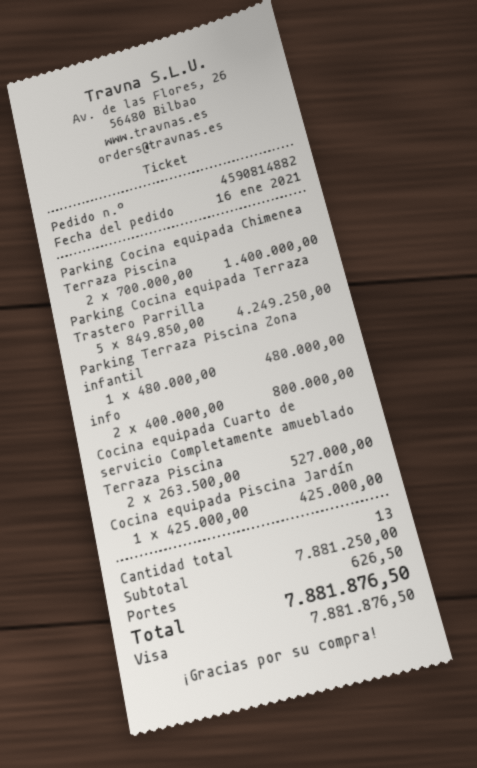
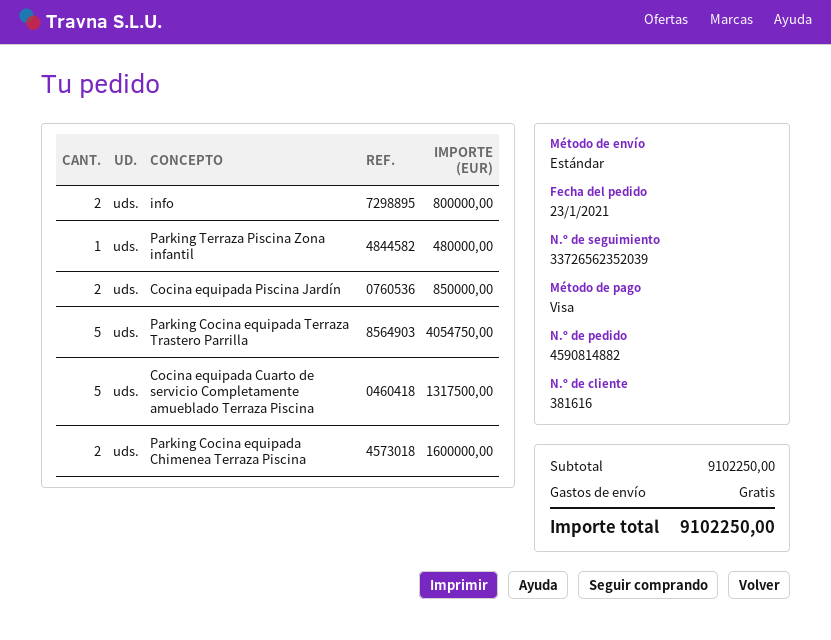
order date: 2021-01-16 -> 2021-01-23
Parking Cocina equipada Chimenea Terraza Piscina: 2 for 1400000.00 -> 2 for 1600000.00
Parking Cocina equipada Terraza Trastero Parrilla: 5 for 4249250.00 -> 5 for 4054750.00
Cocina equipada Cuarto de servicio Completamente amueblado Terraza Piscina: 2 for 527000.00 -> 5 for 1317500.00
Cocina equipada Piscina Jardín: 1 for 425000.00 -> 2 for 850000.00
subtotal: 7881250.00 -> 9102250.00
shipping: 626.50 -> 0.00
total: 7881876.50 -> 9102250.00

